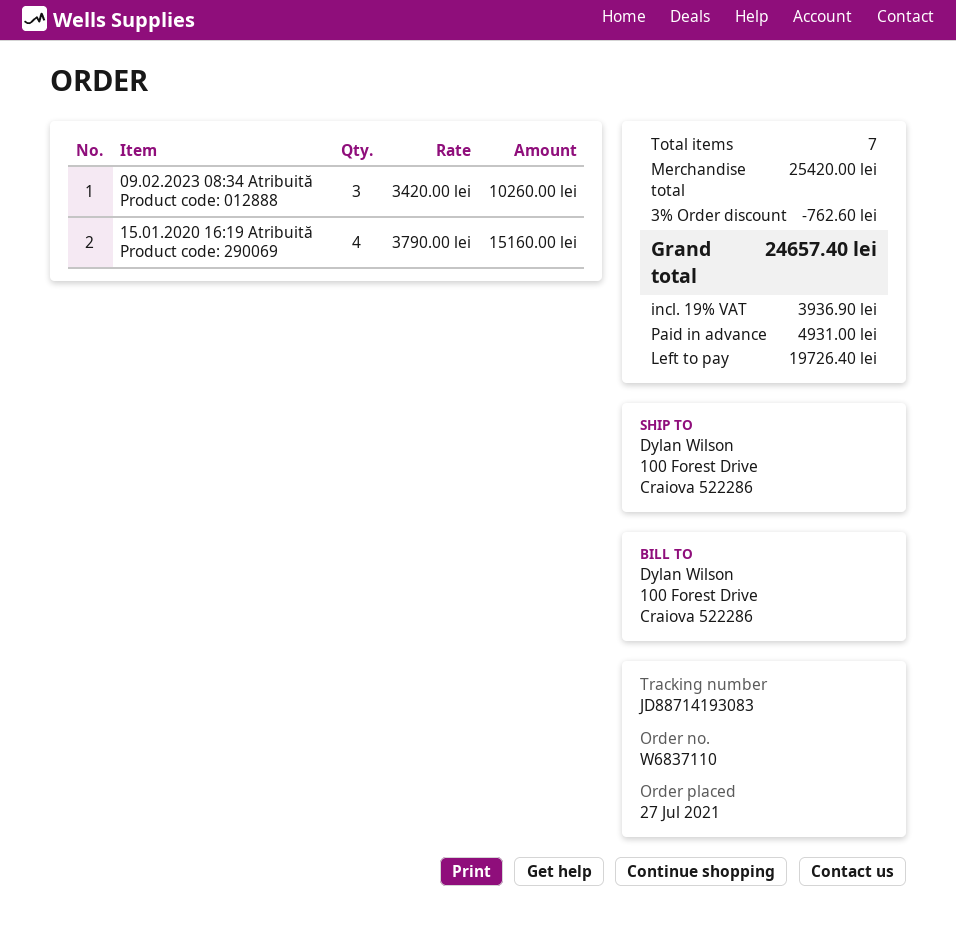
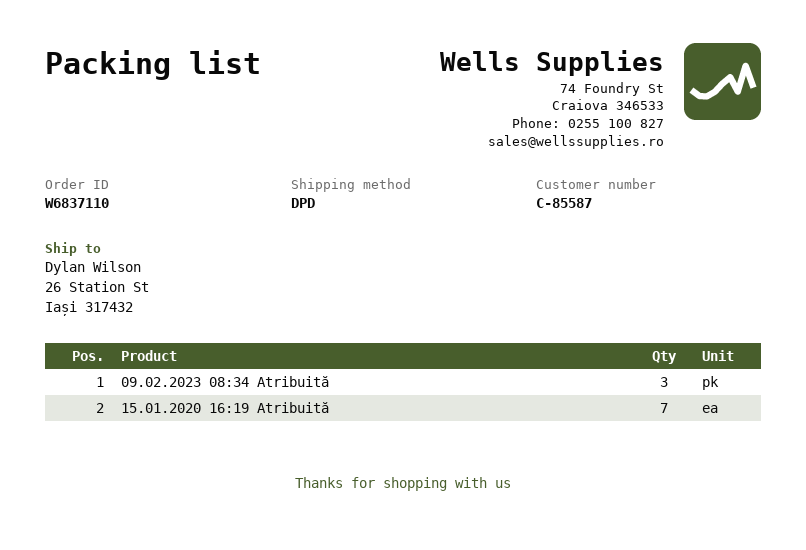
ship to: 100 Forest Drive, Craiova 522286 -> 26 Station St, Iași 317432
15.01.2020 16:19 Atribuită: 4 -> 7

